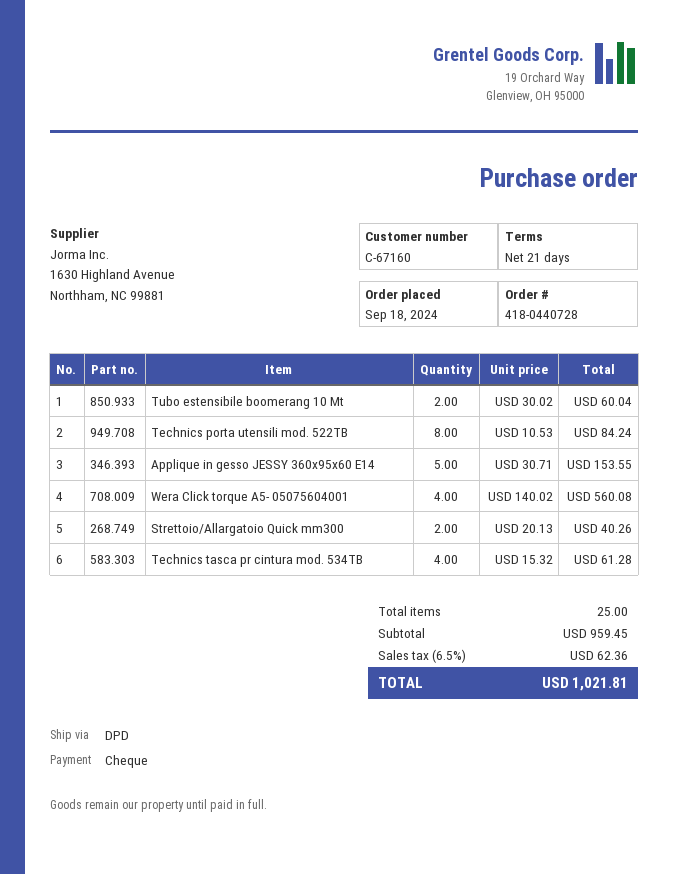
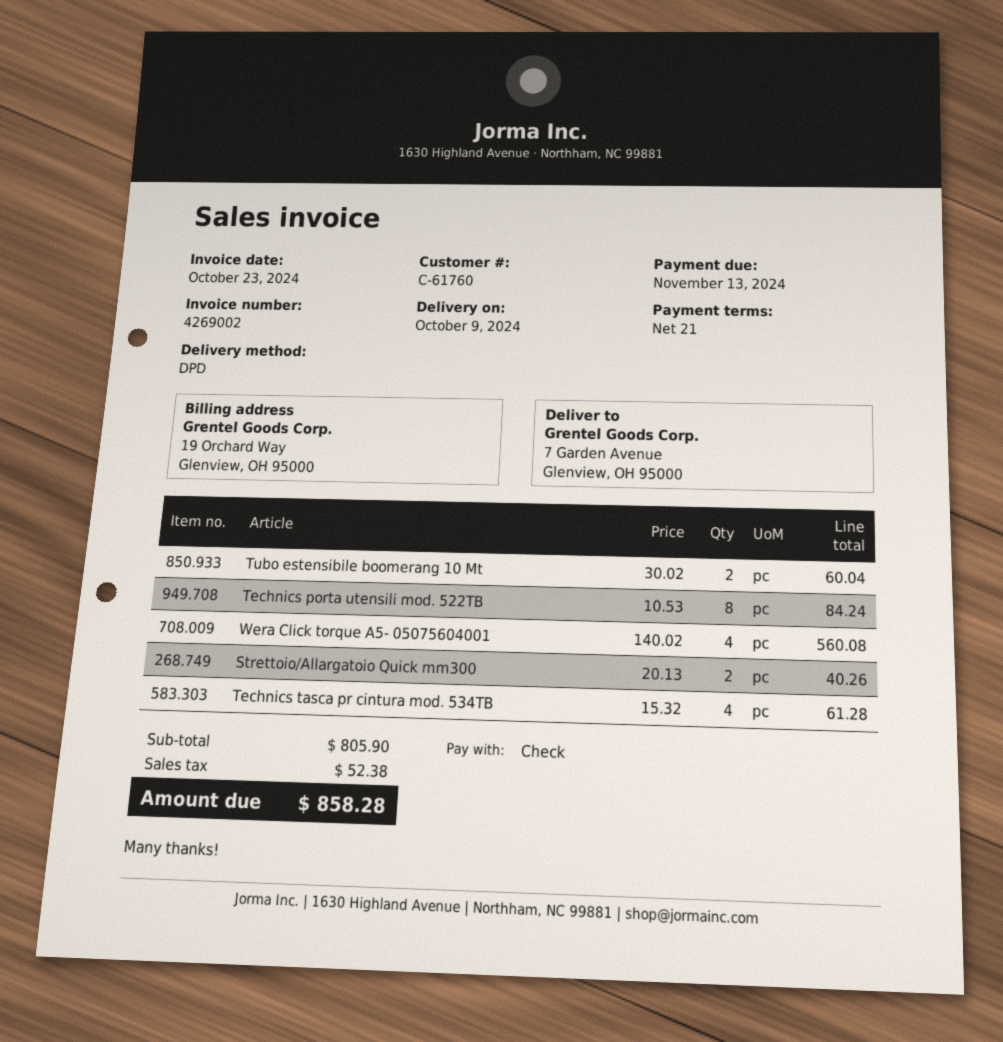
customer number: C-67160 -> C-61760
Applique in gesso JESSY 360x95x60 E14: 5 x 30.71 = 153.55 -> none
subtotal: 959.45 -> 805.90
tax: 62.36 -> 52.38
total: 1021.81 -> 858.28

